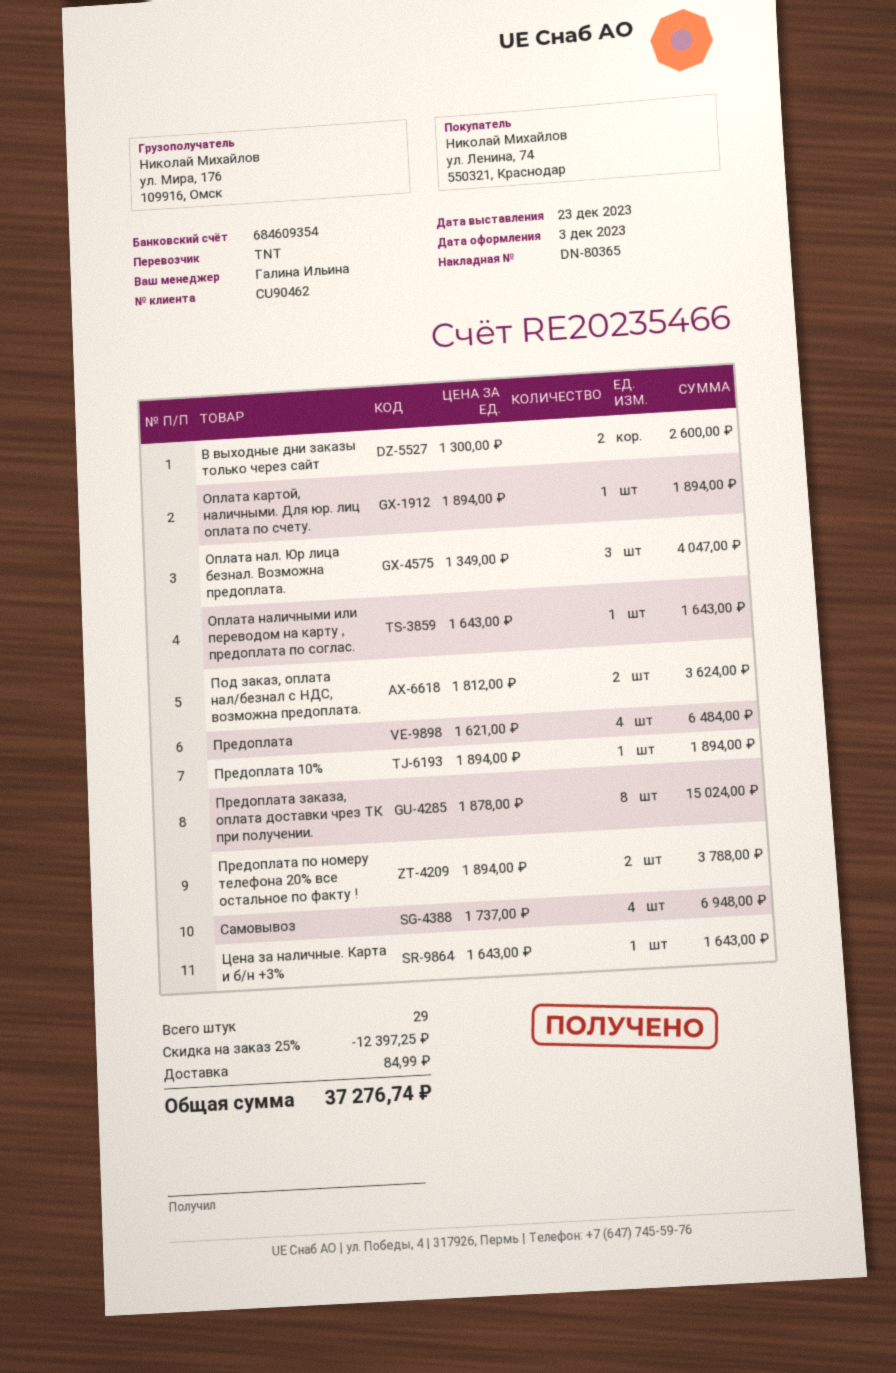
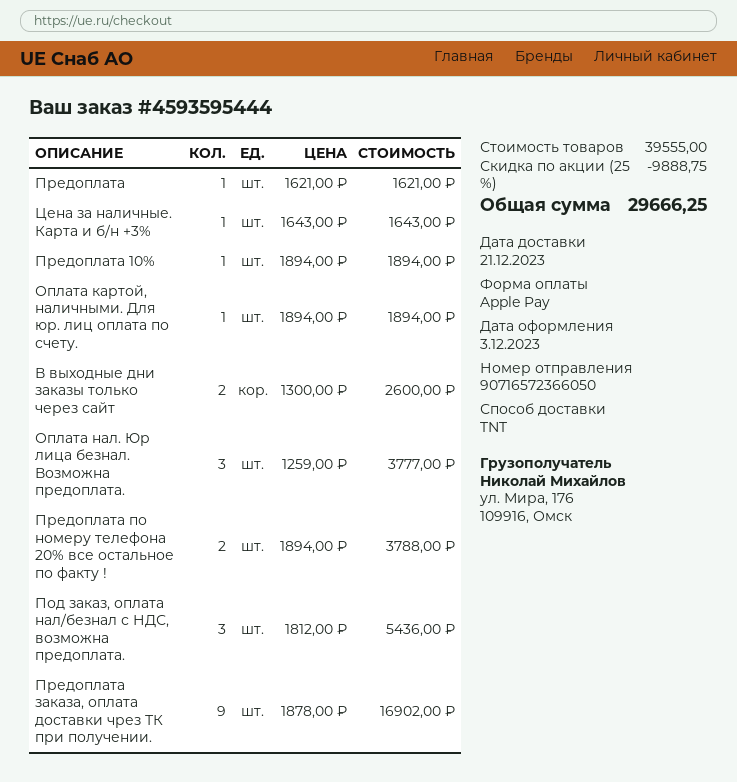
Оплата нал. Юр лица безнал. Возможна предоплата.: 3 x 1349.00 = 4047.00 -> 3 x 1259.00 = 3777.00
Оплата наличными или переводом на карту , предоплата по соглас.: 1 x 1643.00 = 1643.00 -> none
Под заказ, оплата нал/безнал с НДС, возможна предоплата.: 2 x 1812.00 = 3624.00 -> 3 x 1812.00 = 5436.00
Предоплата: 4 x 1621.00 = 6484.00 -> 1 x 1621.00 = 1621.00
Предоплата заказа, оплата доставки чрез ТК при получении.: 8 x 1878.00 = 15024.00 -> 9 x 1878.00 = 16902.00
Самовывоз: 4 x 1737.00 = 6948.00 -> none
discount: 25% = 12397.25 -> 25% = 9888.75
shipping: 84.99 -> none
total: 37276.74 -> 29666.25

